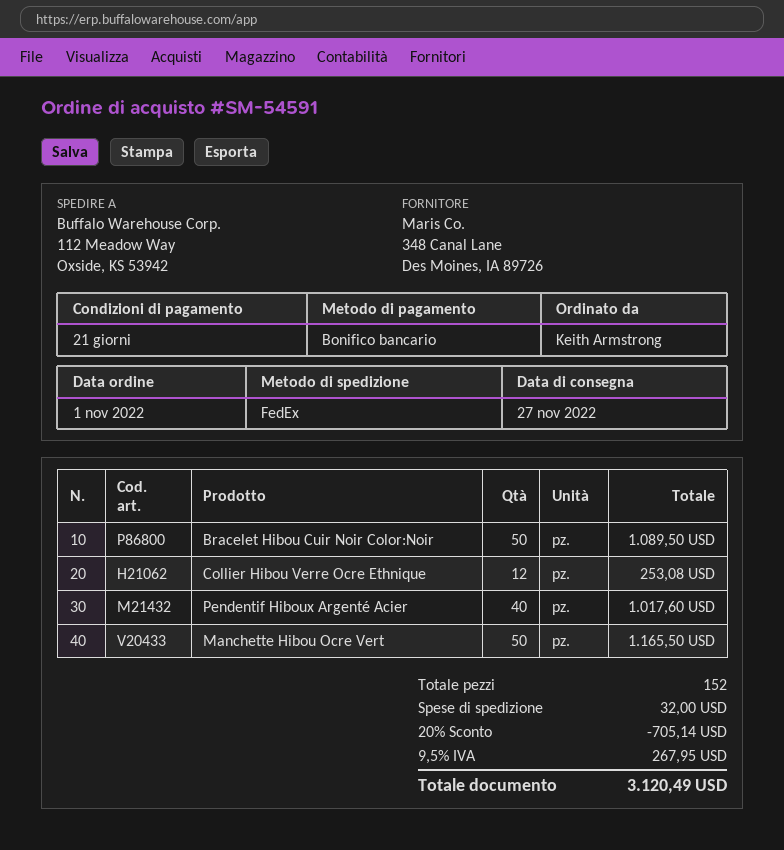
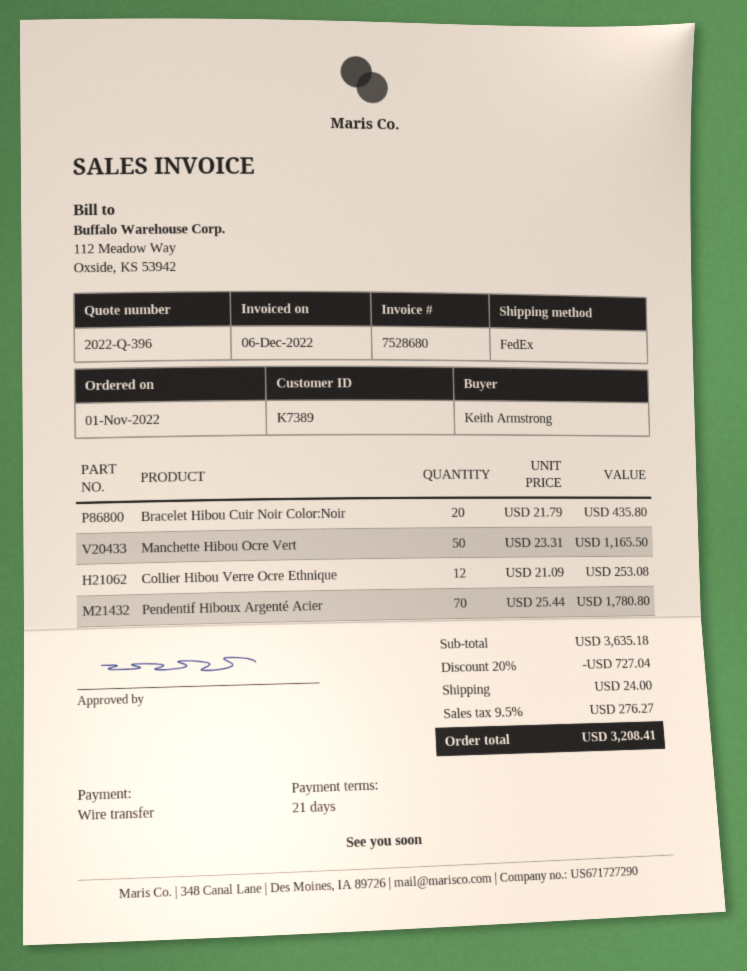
Bracelet Hibou Cuir Noir Color:Noir: 50 for 1089.50 -> 20 for 435.80
Pendentif Hiboux Argenté Acier: 40 for 1017.60 -> 70 for 1780.80
discount: 20% = 705.14 -> 20% = 727.04
shipping: 32.00 -> 24.00
tax: 9.5% = 267.95 -> 9.5% = 276.27
total: 3120.49 -> 3208.41

